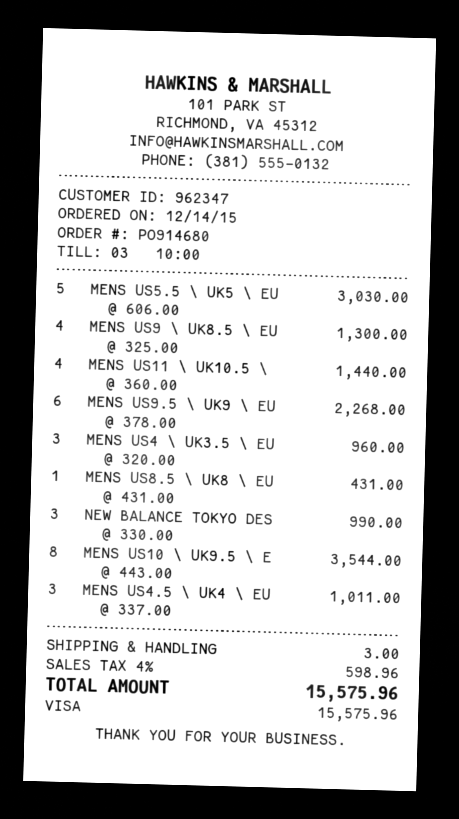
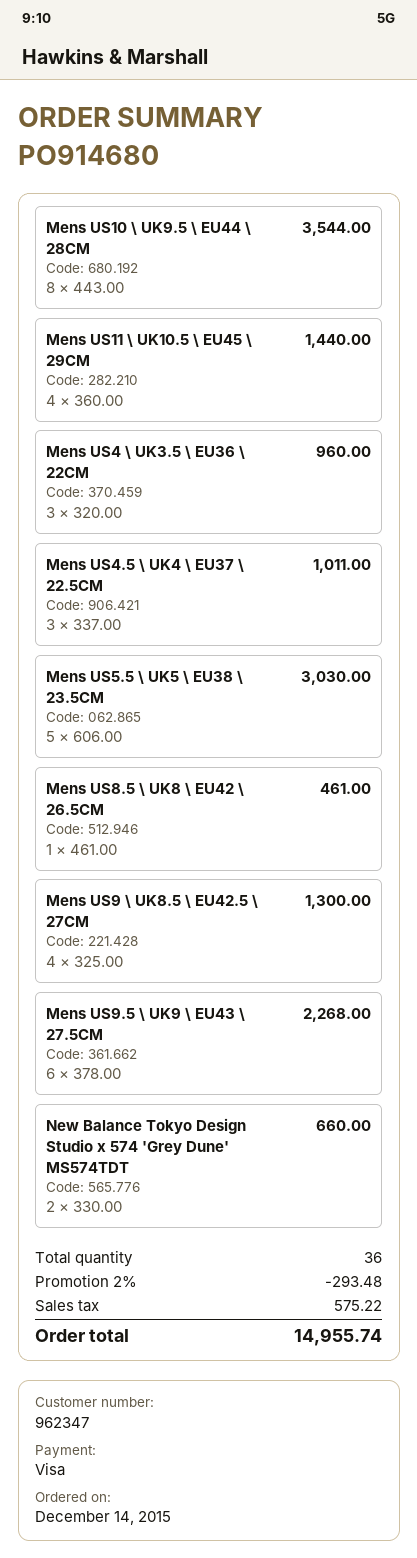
MENS US8.5 \ UK8 \ EU: 1 x 431.00 = 431.00 -> 1 x 461.00 = 461.00
NEW BALANCE TOKYO DES: 3 x 330.00 = 990.00 -> 2 x 330.00 = 660.00
discount: none -> 2% = 293.48
shipping: 3.00 -> none
tax: 598.96 -> 575.22
total: 15575.96 -> 14955.74

